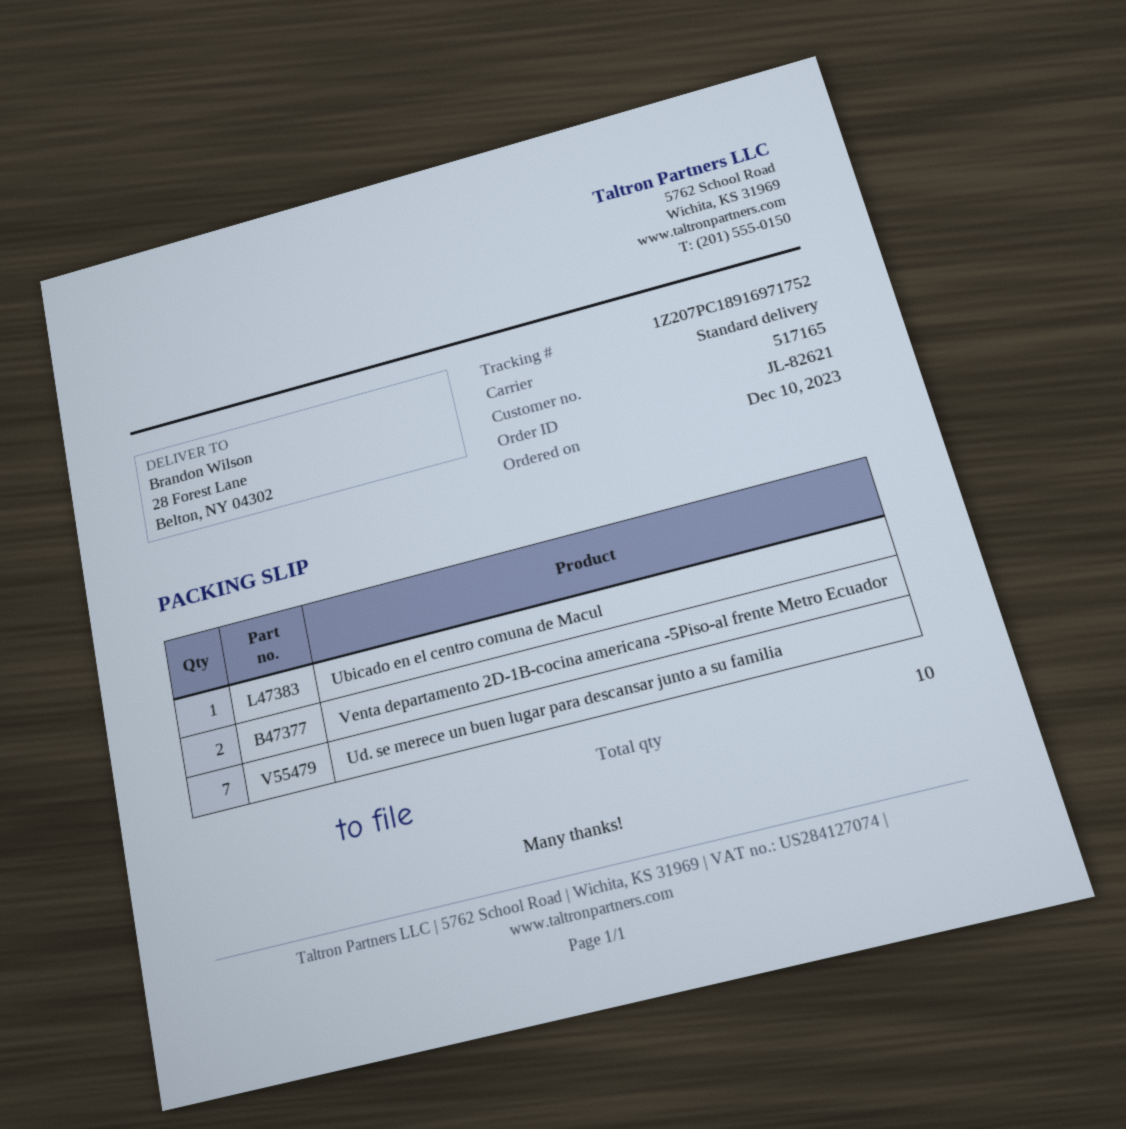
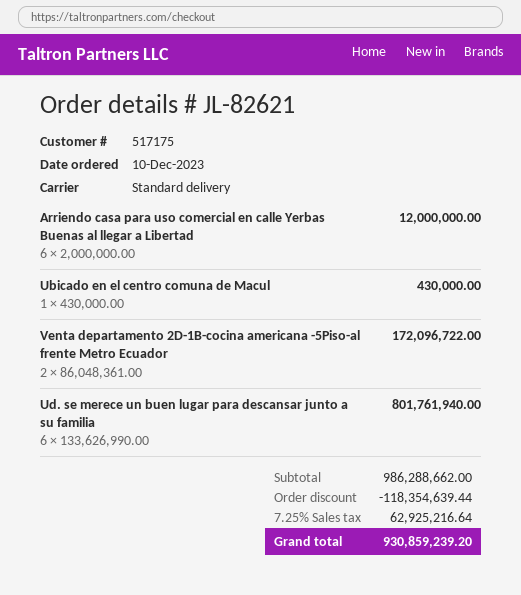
customer number: 517165 -> 517175
Ud. se merece un buen lugar para descansar junto a su familia: 7 -> 6
Arriendo casa para uso comercial en calle Yerbas Buenas al llegar a Libertad: none -> 6

